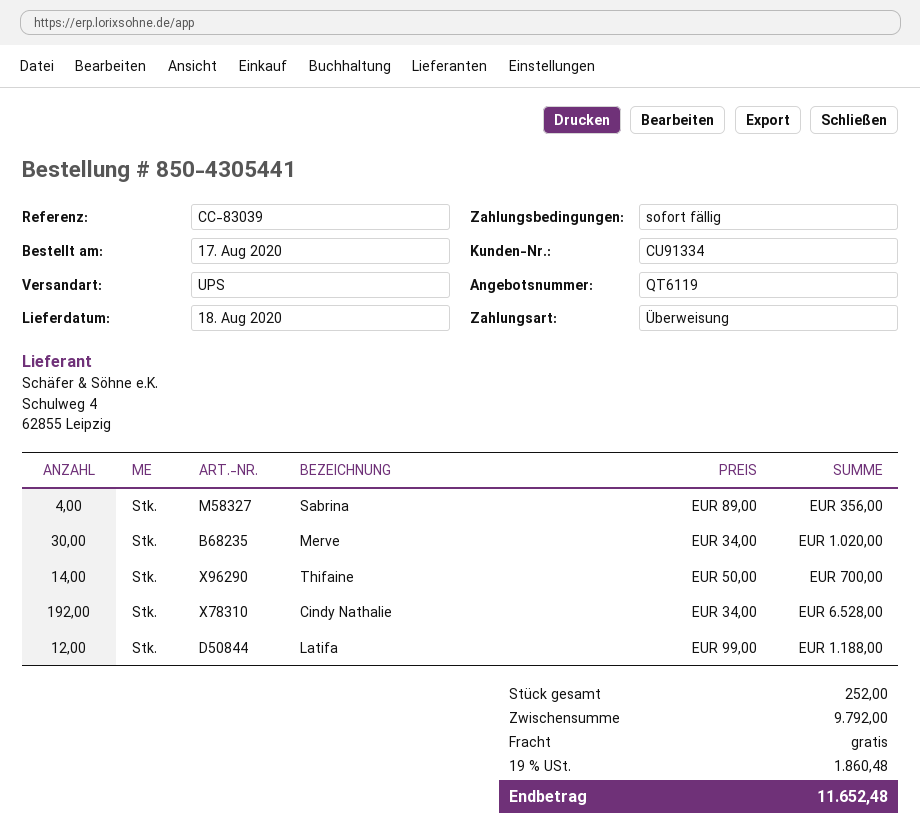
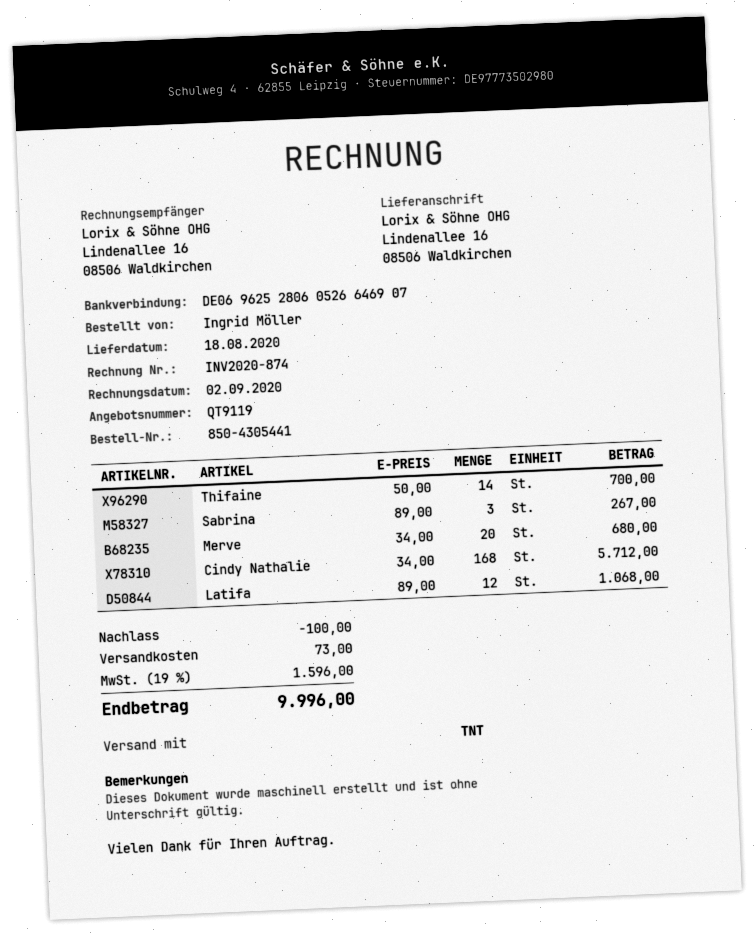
quote number: QT6119 -> QT9119
shipping method: UPS -> TNT
Sabrina: 4 x 89.00 = 356.00 -> 3 x 89.00 = 267.00
Merve: 30 x 34.00 = 1020.00 -> 20 x 34.00 = 680.00
Cindy Nathalie: 192 x 34.00 = 6528.00 -> 168 x 34.00 = 5712.00
Latifa: 12 x 99.00 = 1188.00 -> 12 x 89.00 = 1068.00
discount: none -> 100.00
shipping: 0.00 -> 73.00
tax: 19% = 1860.48 -> 19% = 1596.00
total: 11652.48 -> 9996.00

